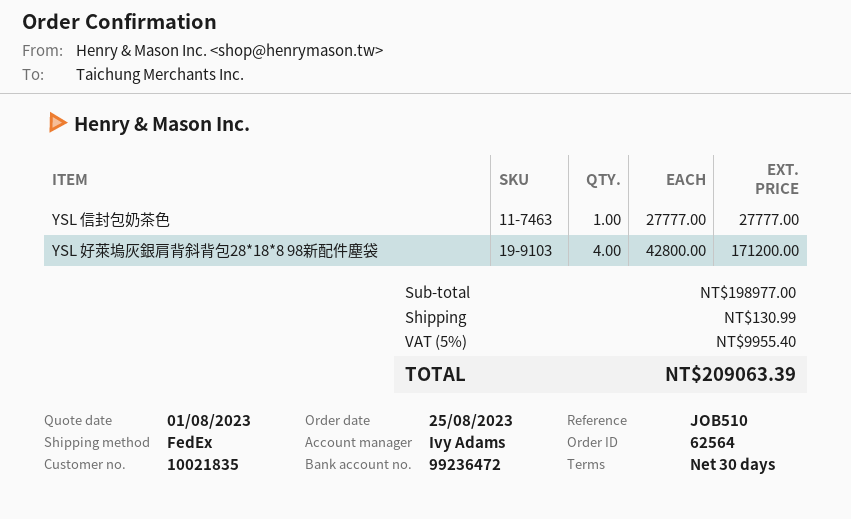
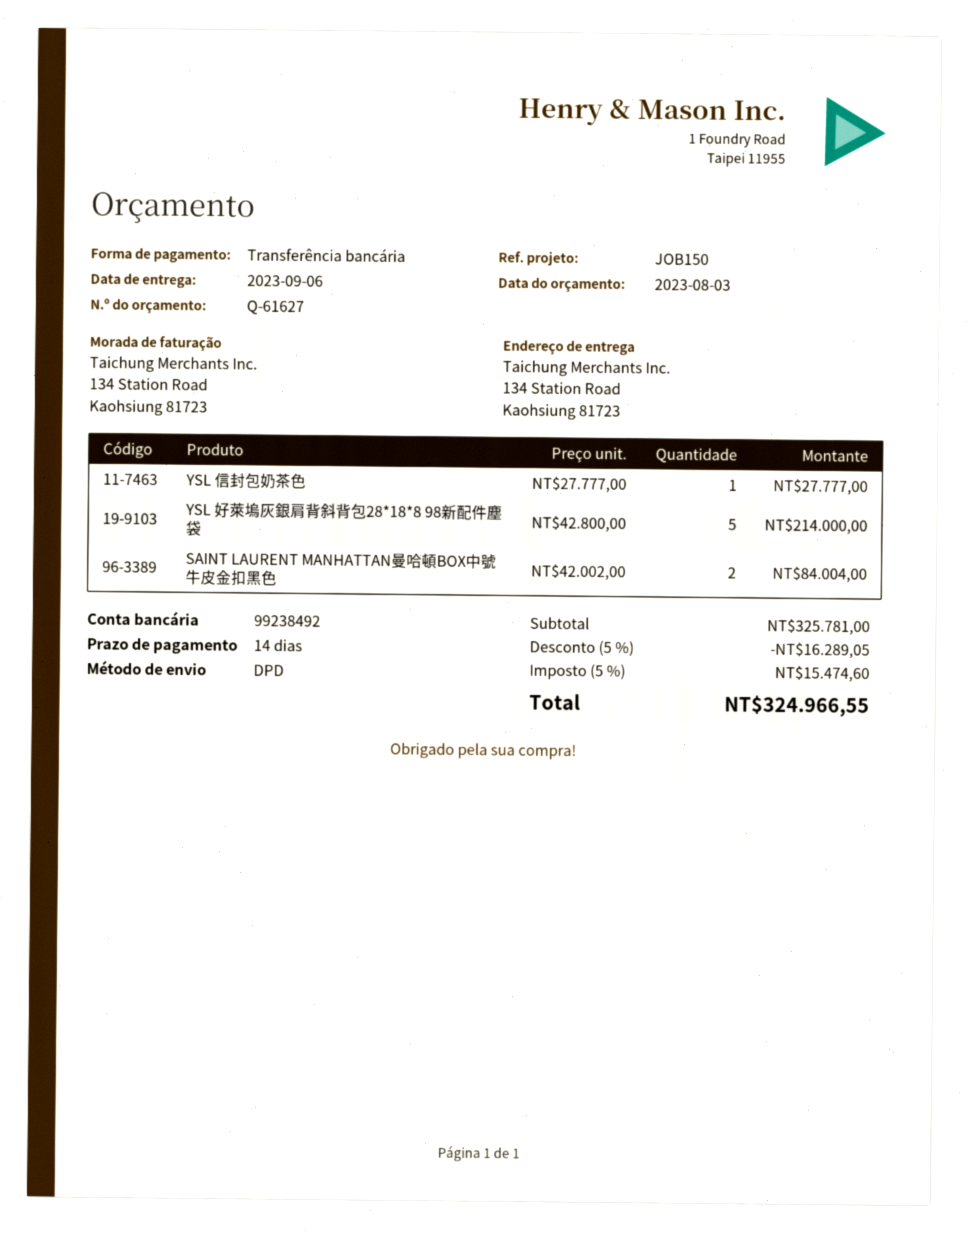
quote date: 2023-08-01 -> 2023-08-03
payment terms: 30 days -> 14 days
reference: JOB510 -> JOB150
bank account: 99236472 -> 99238492
shipping method: FedEx -> DPD
YSL 好萊塢灰銀肩背斜背包28*18*8 98新配件塵袋: 4 x 42800.00 = 171200.00 -> 5 x 42800.00 = 214000.00
SAINT LAURENT MANHATTAN曼哈頓BOX中號牛皮金扣黑色: none -> 2 x 42002.00 = 84004.00
subtotal: 198977.00 -> 325781.00
discount: none -> 5% = 16289.05
shipping: 130.99 -> none
tax: 5% = 9955.40 -> 5% = 15474.60
total: 209063.39 -> 324966.55

